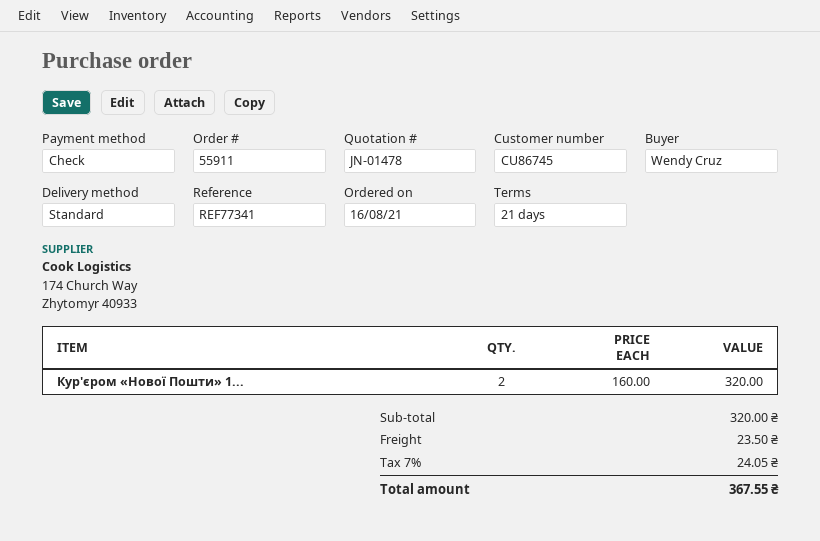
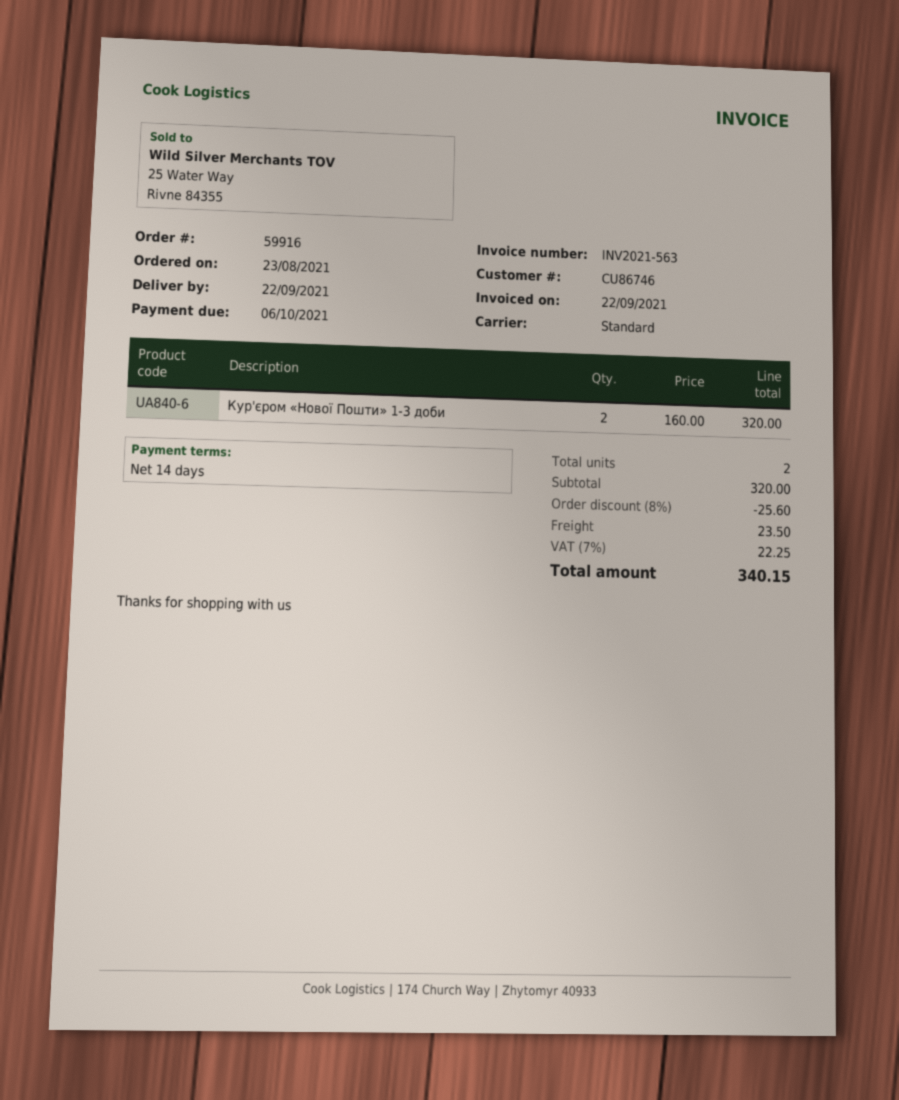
order number: 55911 -> 59916
order date: 2021-08-16 -> 2021-08-23
payment terms: 21 days -> 14 days
customer number: CU86745 -> CU86746
discount: none -> 8% = 25.60
tax: 7% = 24.05 -> 7% = 22.25
total: 367.55 -> 340.15

